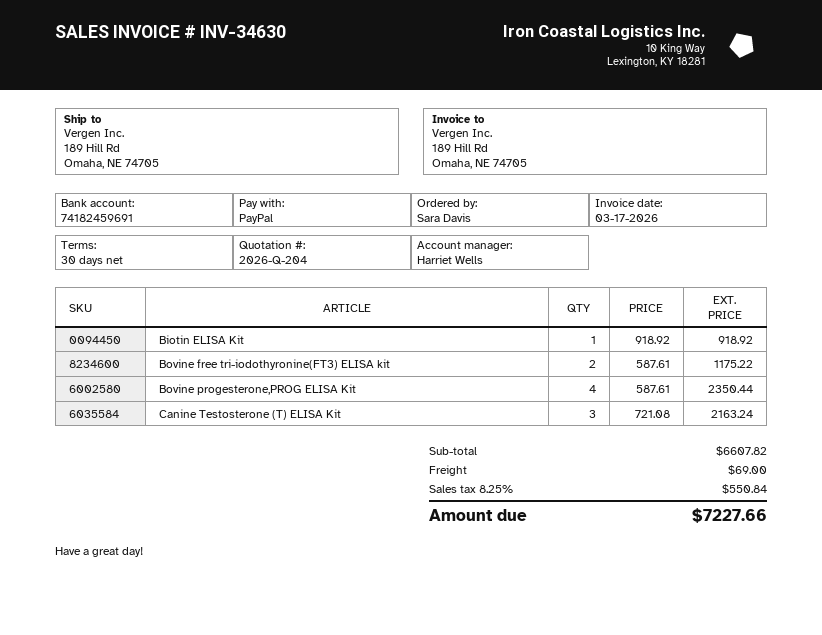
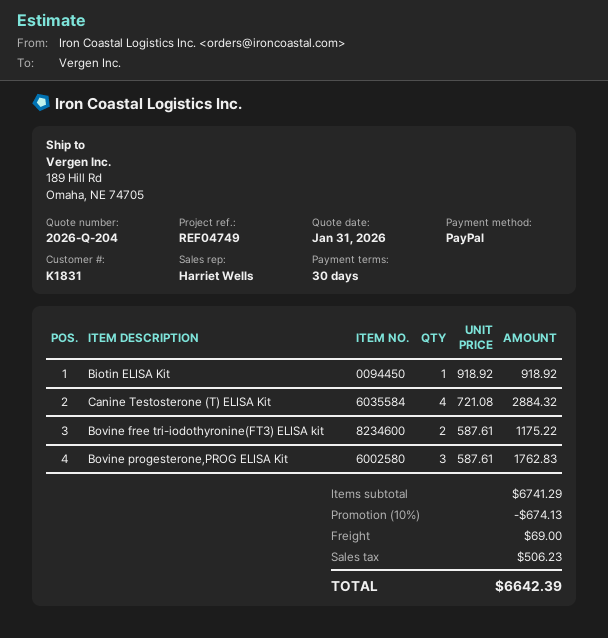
Bovine progesterone,PROG ELISA Kit: 4 x 587.61 = 2350.44 -> 3 x 587.61 = 1762.83
Canine Testosterone (T) ELISA Kit: 3 x 721.08 = 2163.24 -> 4 x 721.08 = 2884.32
subtotal: 6607.82 -> 6741.29
discount: none -> 10% = 674.13
tax: 550.84 -> 506.23
total: 7227.66 -> 6642.39

